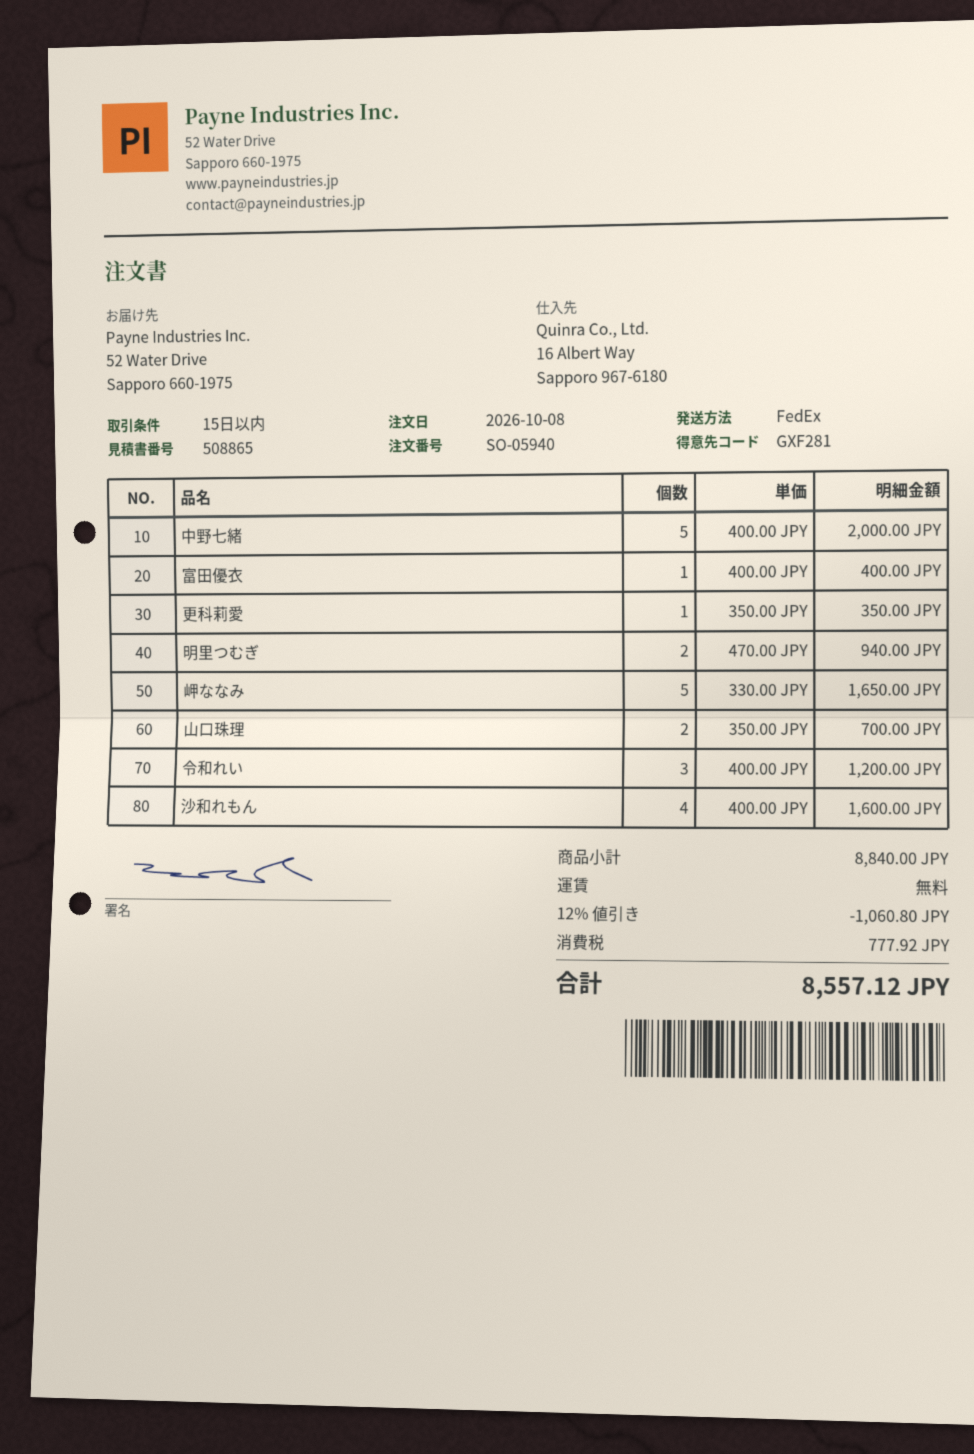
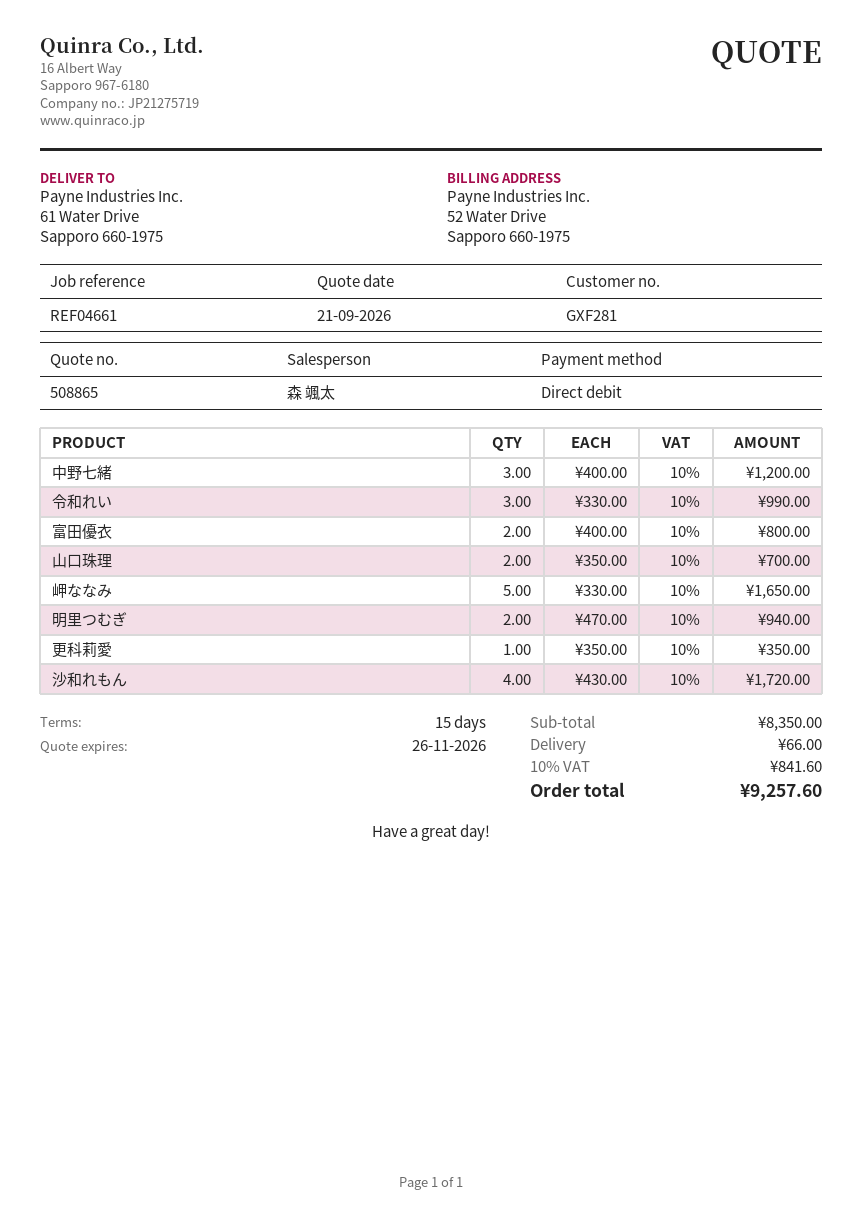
ship to: 52 Water Drive, Sapporo 660-1975 -> 61 Water Drive, Sapporo 660-1975
中野七緒: 5 x 400.00 = 2000.00 -> 3 x 400.00 = 1200.00
富田優衣: 1 x 400.00 = 400.00 -> 2 x 400.00 = 800.00
令和れい: 3 x 400.00 = 1200.00 -> 3 x 330.00 = 990.00
沙和れもん: 4 x 400.00 = 1600.00 -> 4 x 430.00 = 1720.00
subtotal: 8840.00 -> 8350.00
discount: 12% = 1060.80 -> none
shipping: 0.00 -> 66.00
tax: 777.92 -> 841.60
total: 8557.12 -> 9257.60

